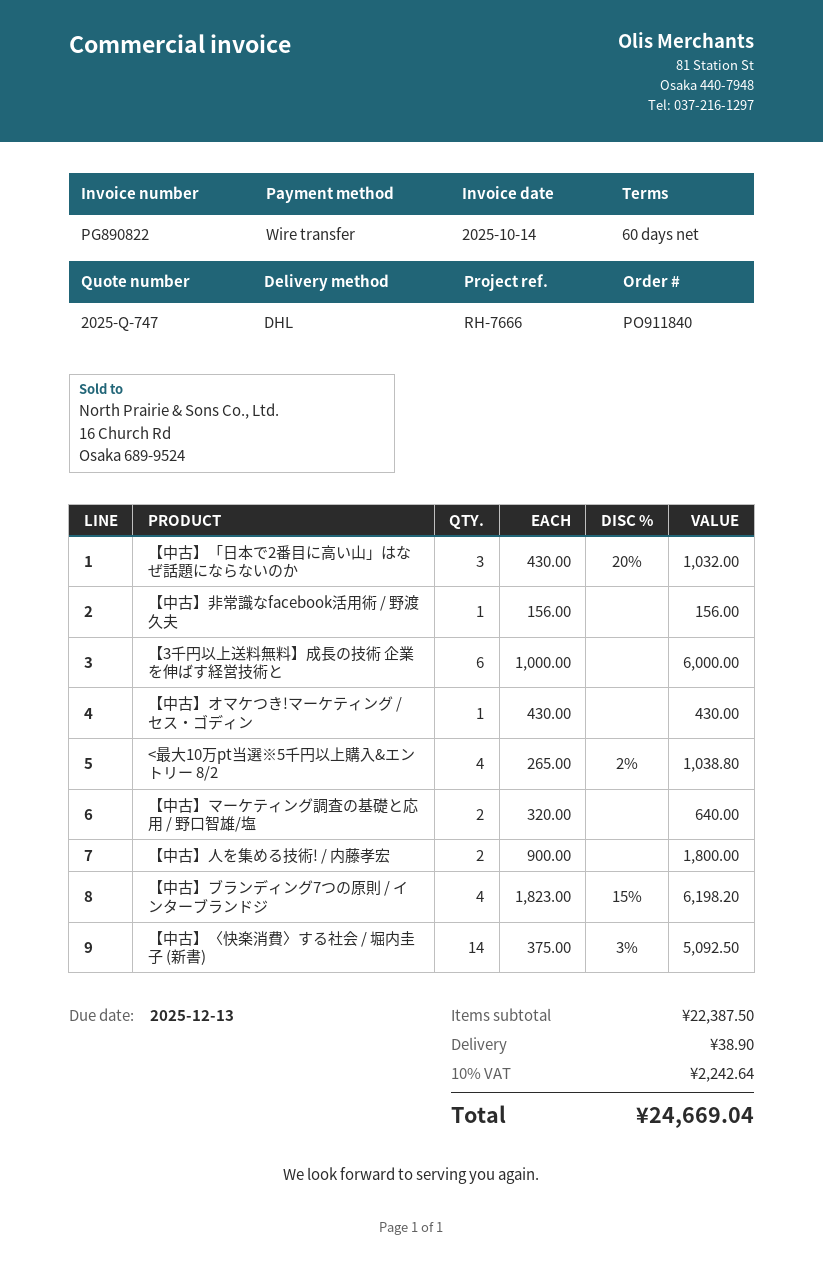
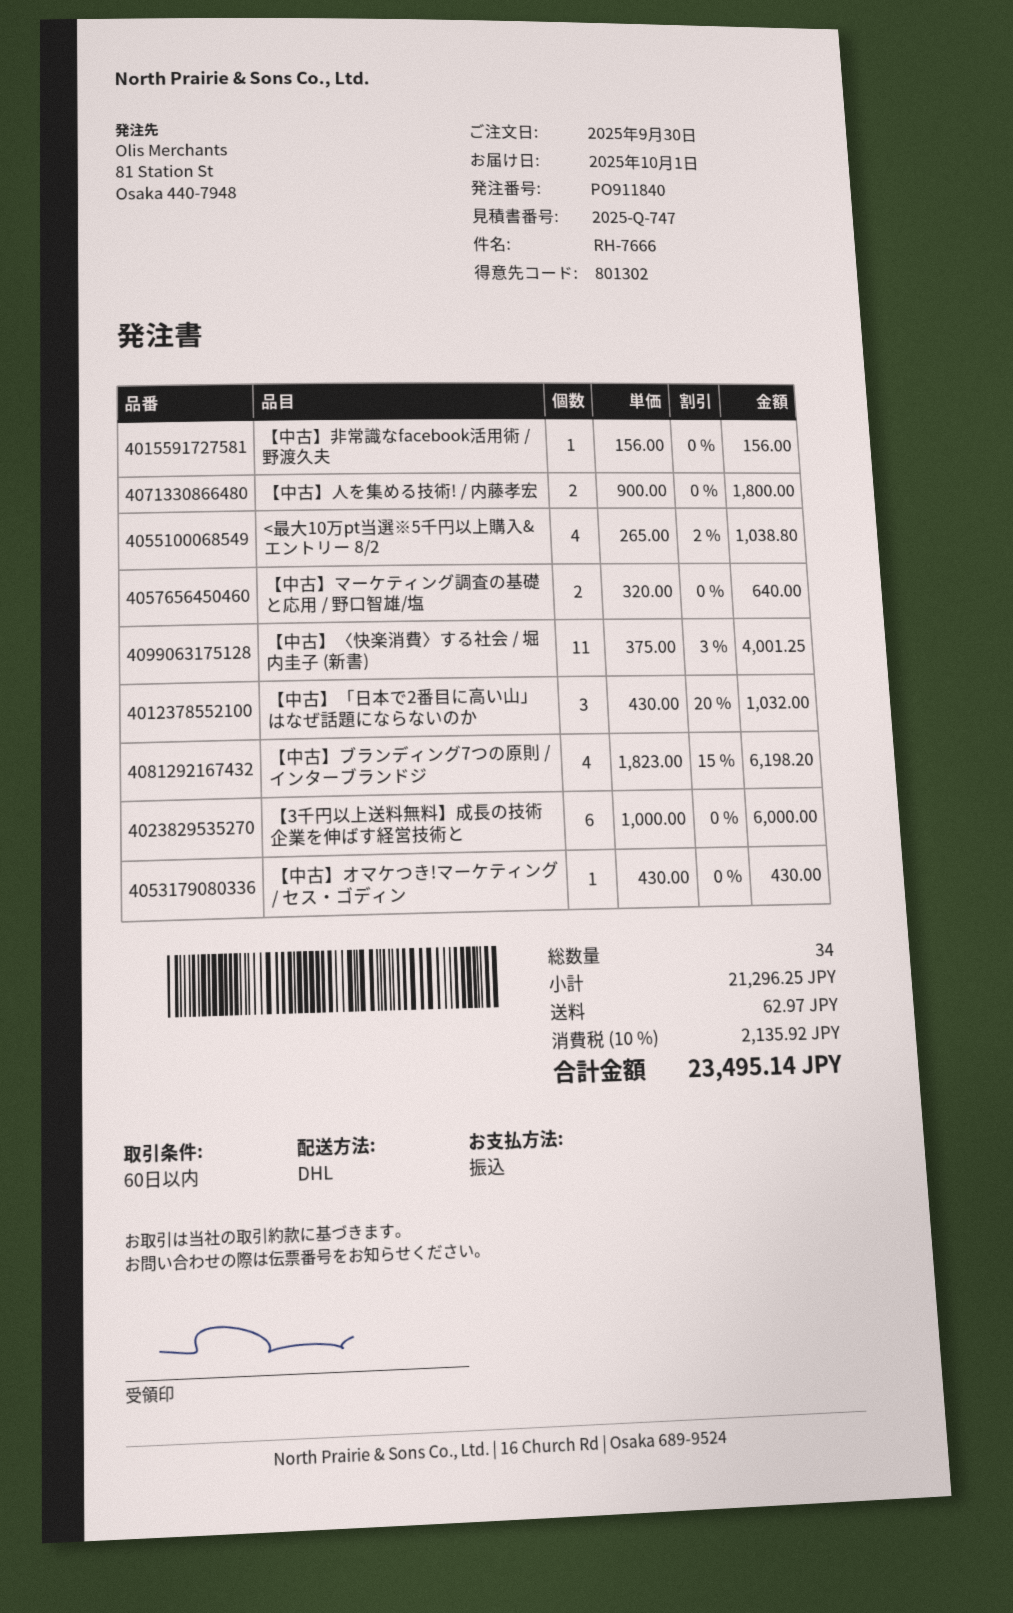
【中古】〈快楽消費〉する社会 / 堀内圭子 (新書): 14 x 375.00 - 3% = 5092.50 -> 11 x 375.00 - 3% = 4001.25
subtotal: 22387.50 -> 21296.25
shipping: 38.90 -> 62.97
tax: 10% = 2242.64 -> 10% = 2135.92
total: 24669.04 -> 23495.14

